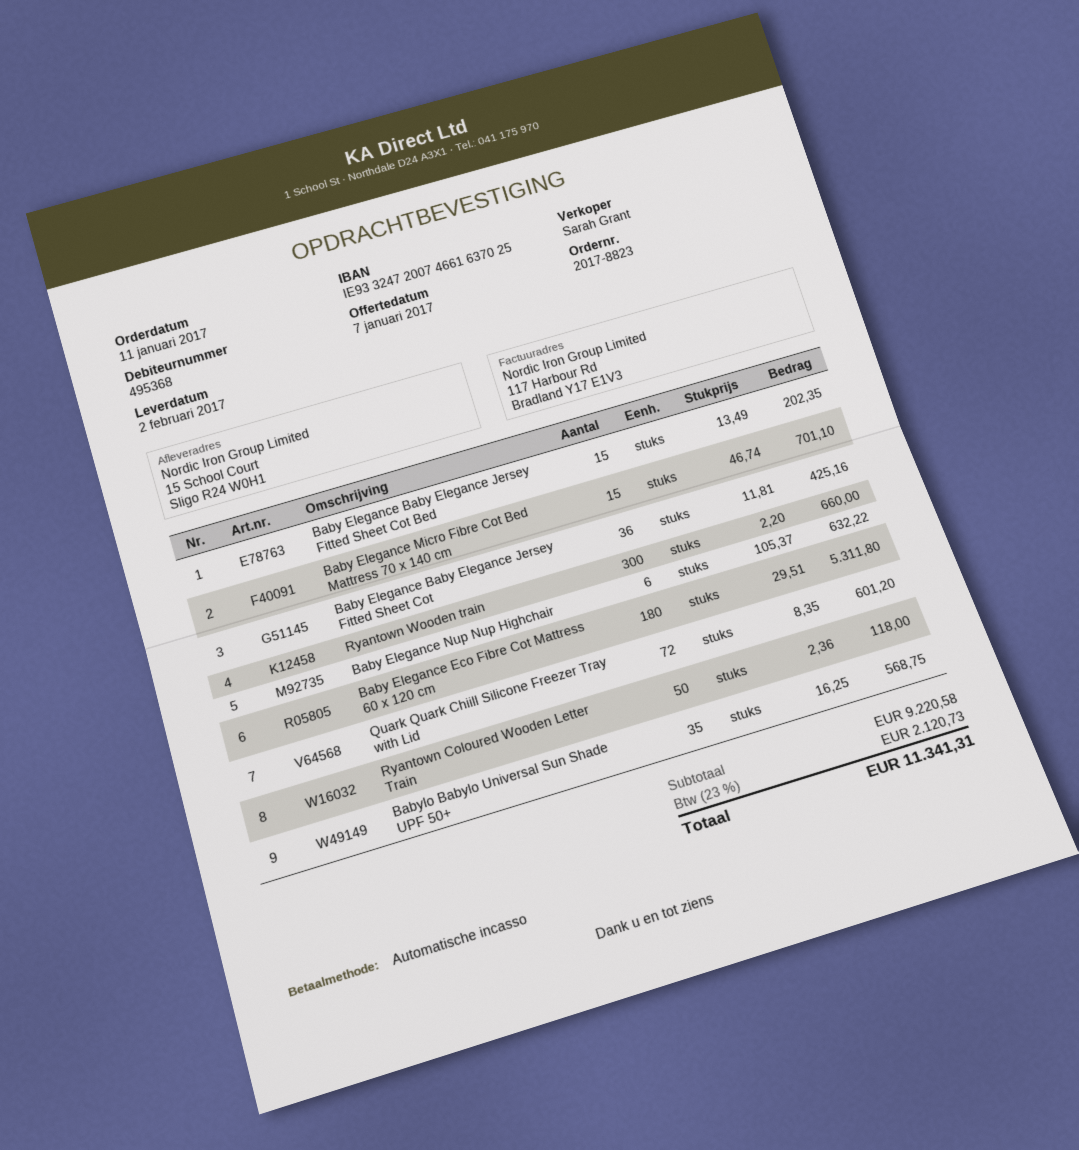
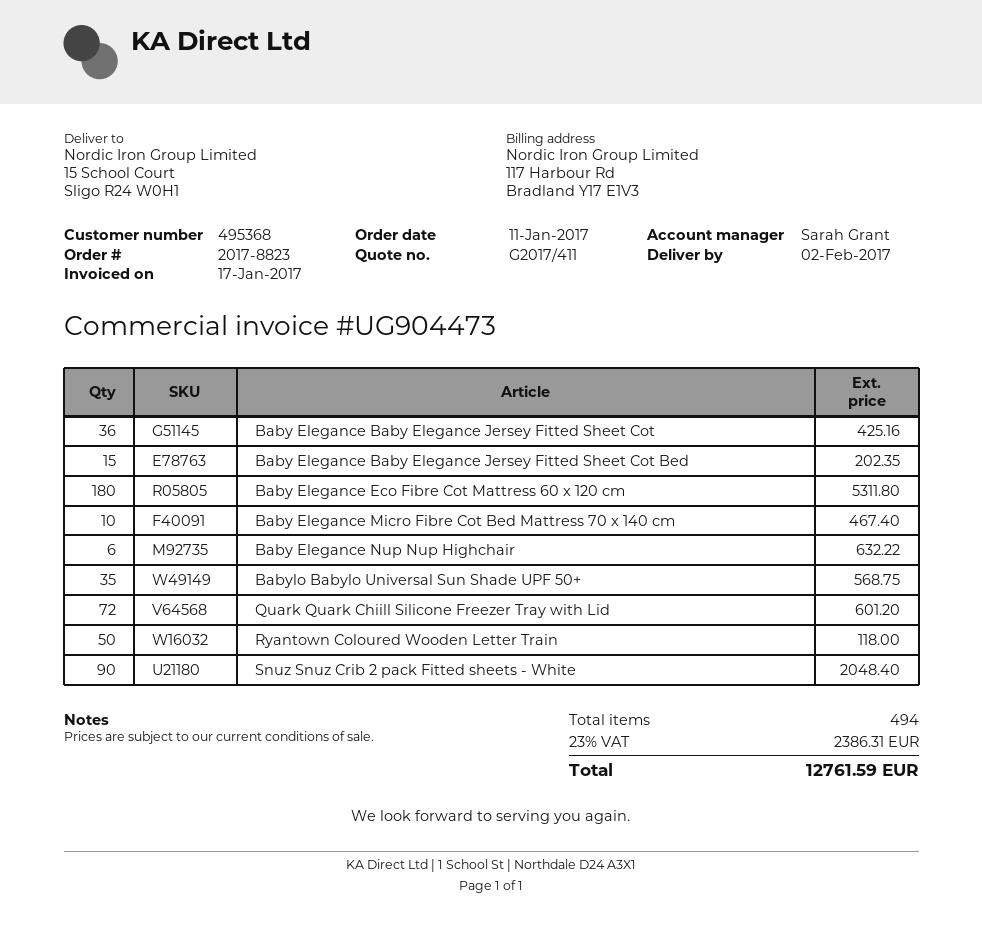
Baby Elegance Micro Fibre Cot Bed Mattress 70 x 140 cm: 15 for 701.10 -> 10 for 467.40
Ryantown Wooden train: 300 for 660.00 -> none
Snuz Snuz Crib 2 pack Fitted sheets - White: none -> 90 for 2048.40
tax: 23% = 2120.73 -> 23% = 2386.31
total: 11341.31 -> 12761.59

